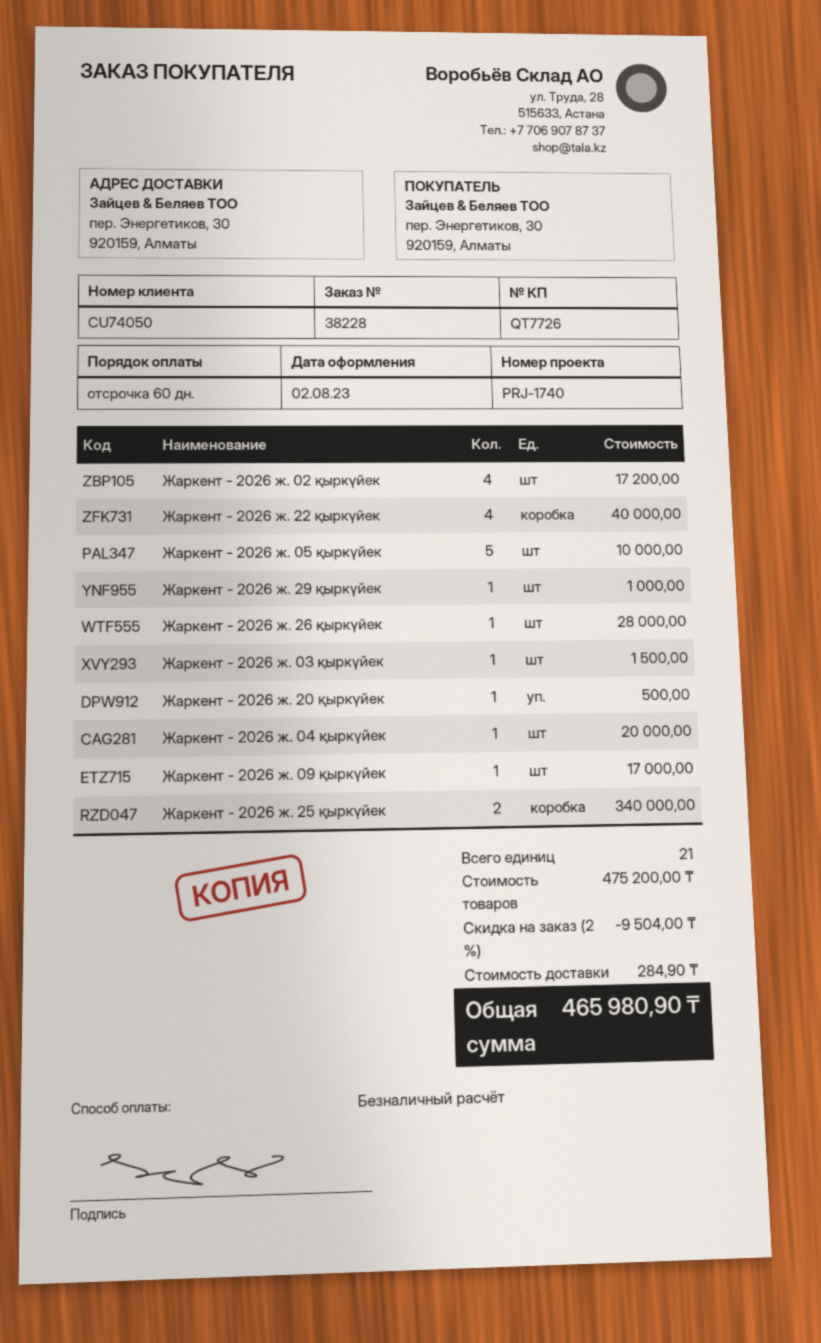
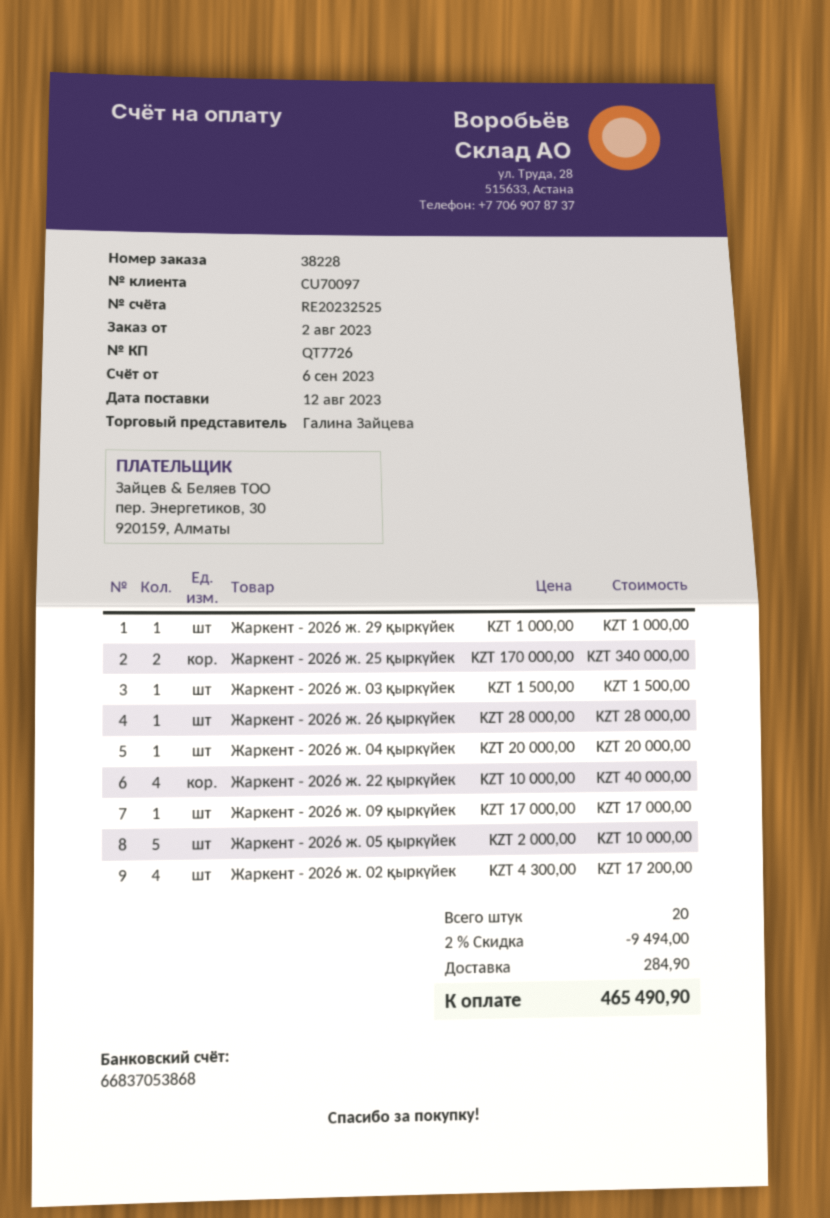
customer number: CU74050 -> CU70097
Жаркент - 2026 ж. 20 қыркүйек: 1 for 500.00 -> none
total quantity: 21 -> 20
discount: 2% = 9504.00 -> 2% = 9494.00
total: 465980.90 -> 465490.90

